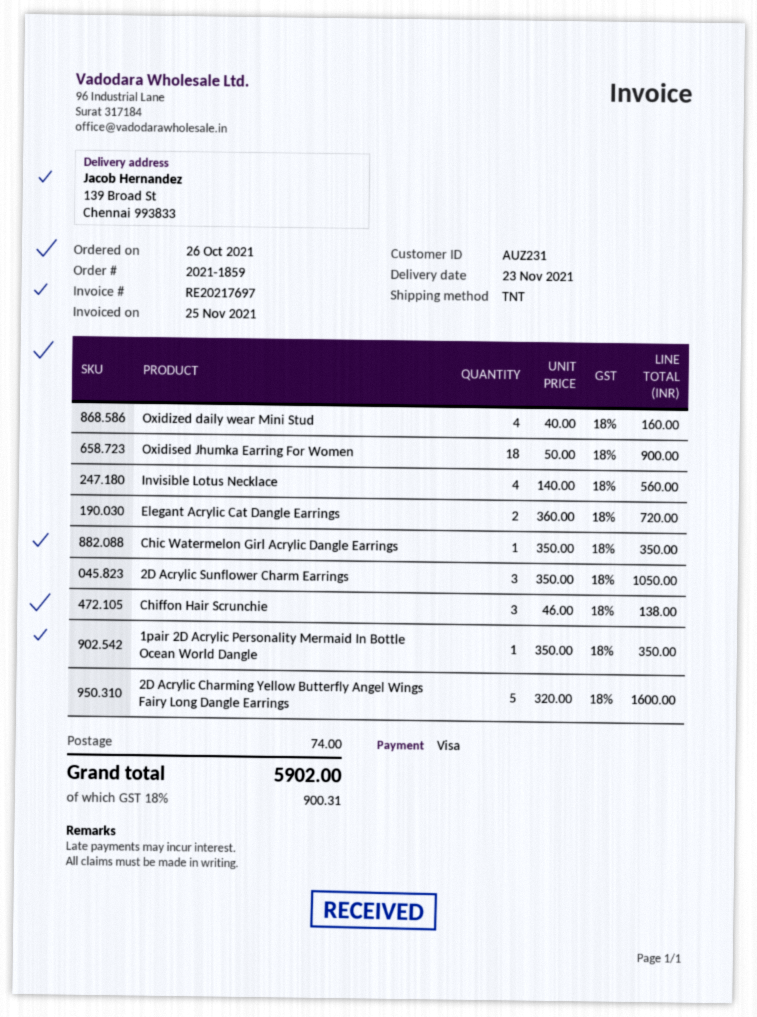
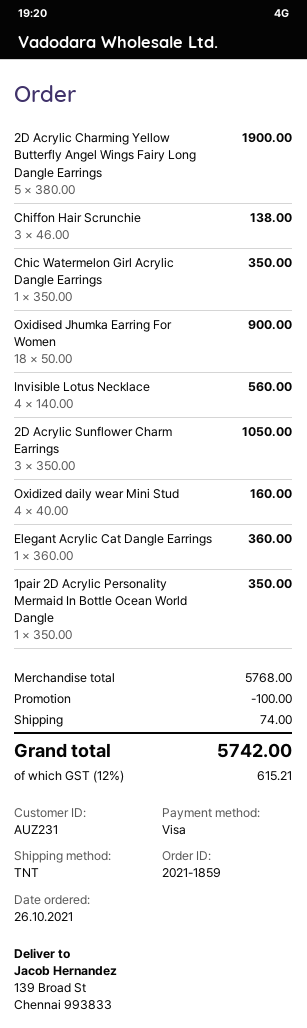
Elegant Acrylic Cat Dangle Earrings: 2 x 360.00 = 720.00 -> 1 x 360.00 = 360.00
2D Acrylic Charming Yellow Butterfly Angel Wings Fairy Long Dangle Earrings: 5 x 320.00 = 1600.00 -> 5 x 380.00 = 1900.00
discount: none -> 100.00
tax: 18% = 900.31 -> 12% = 615.21
total: 5902.00 -> 5742.00

